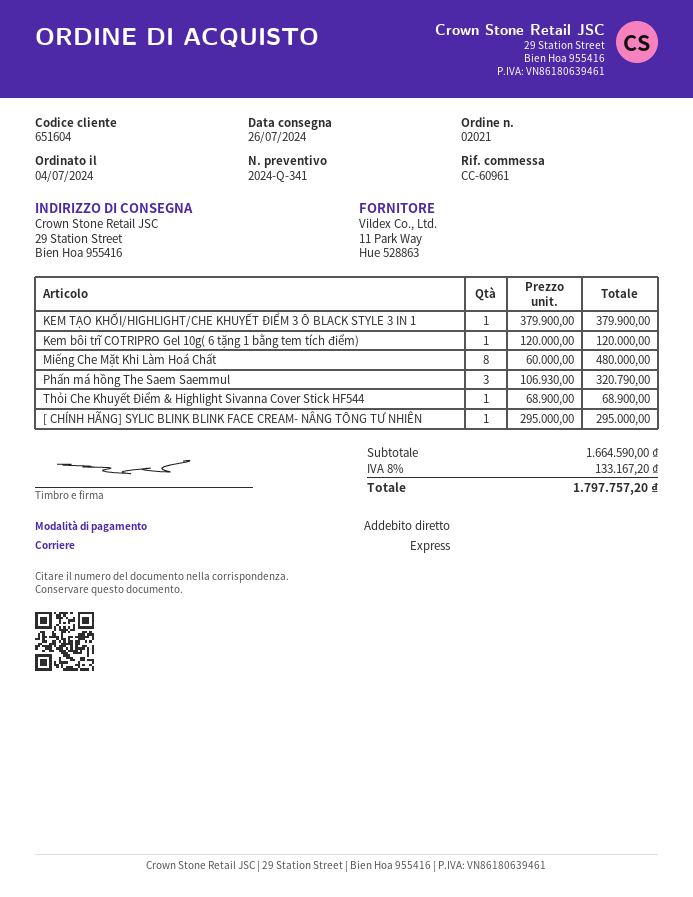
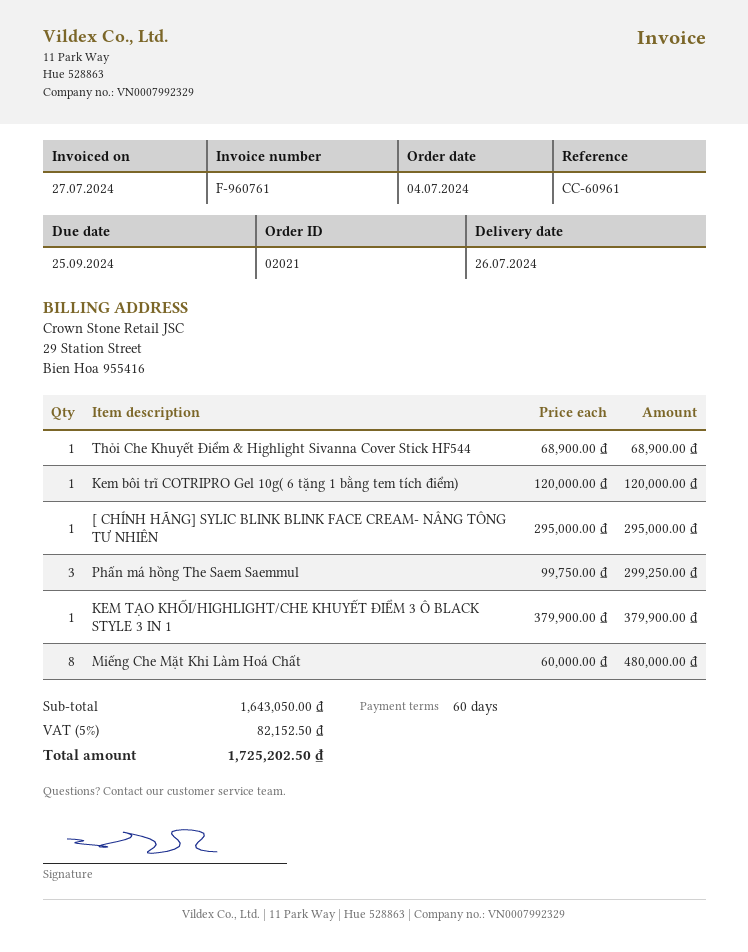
Phấn má hồng The Saem Saemmul: 3 x 106930.00 = 320790.00 -> 3 x 99750.00 = 299250.00
subtotal: 1664590.00 -> 1643050.00
tax: 8% = 133167.20 -> 5% = 82152.50
total: 1797757.20 -> 1725202.50

